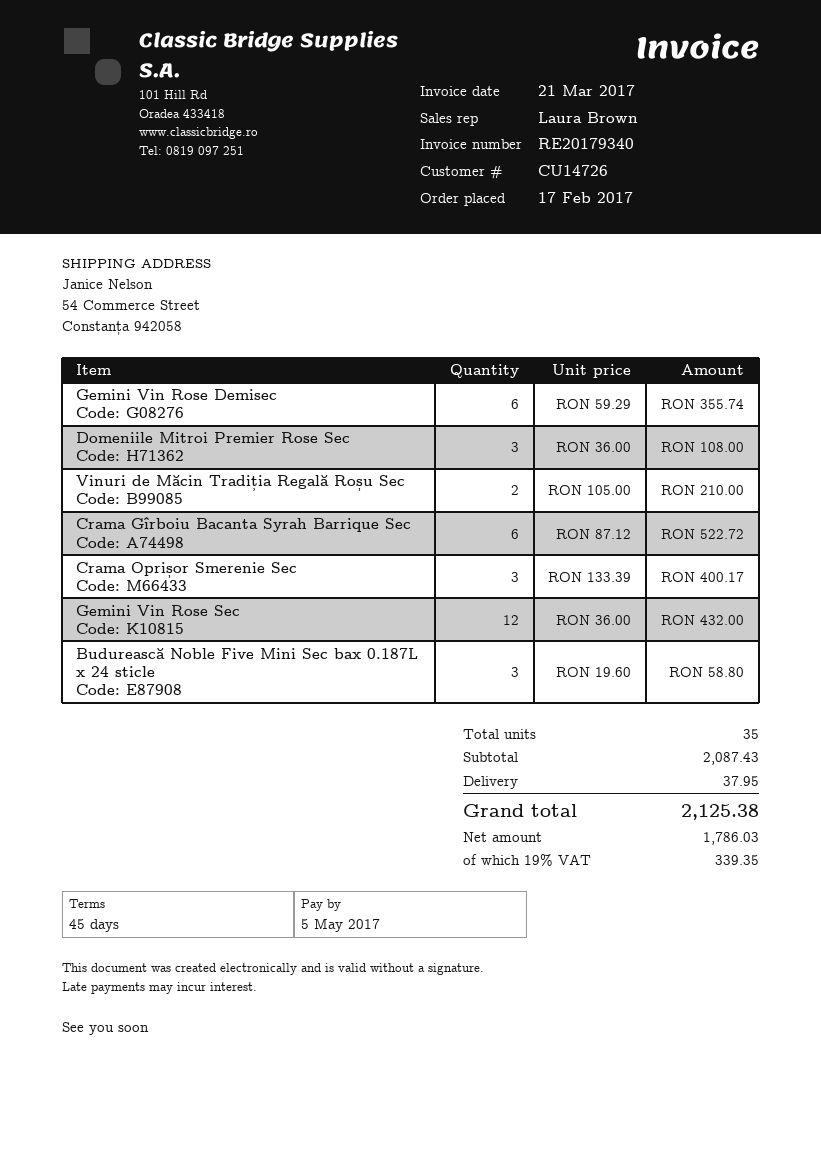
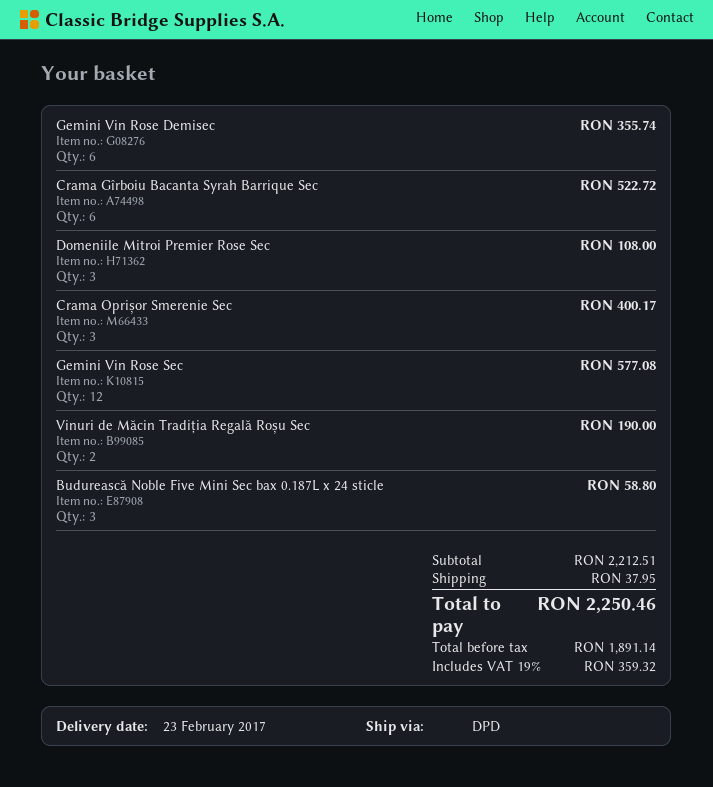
Vinuri de Măcin Tradiția Regală Roșu Sec: 2 for 210.00 -> 2 for 190.00
Gemini Vin Rose Sec: 12 for 432.00 -> 12 for 577.08
subtotal: 2087.43 -> 2212.51
net: 1786.03 -> 1891.14
tax: 19% = 339.35 -> 19% = 359.32
total: 2125.38 -> 2250.46

